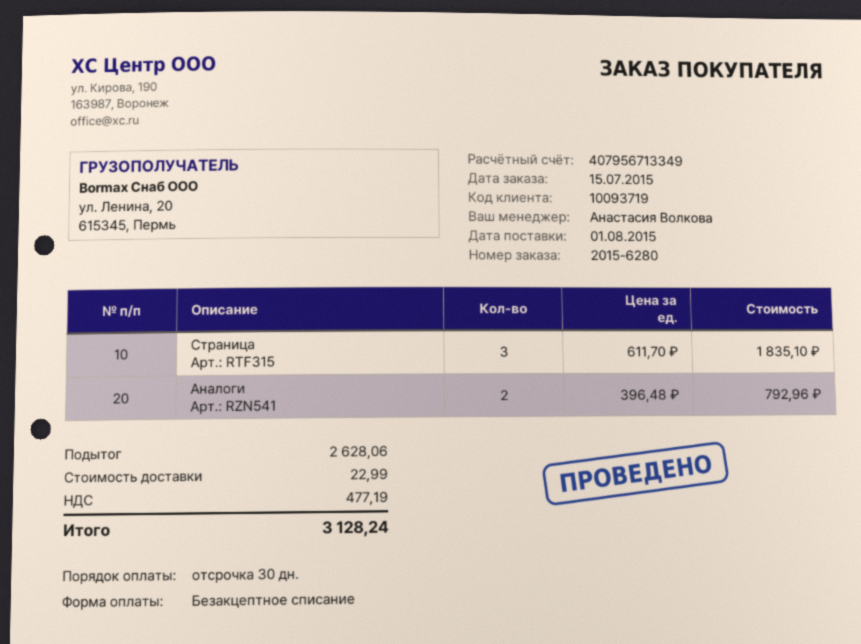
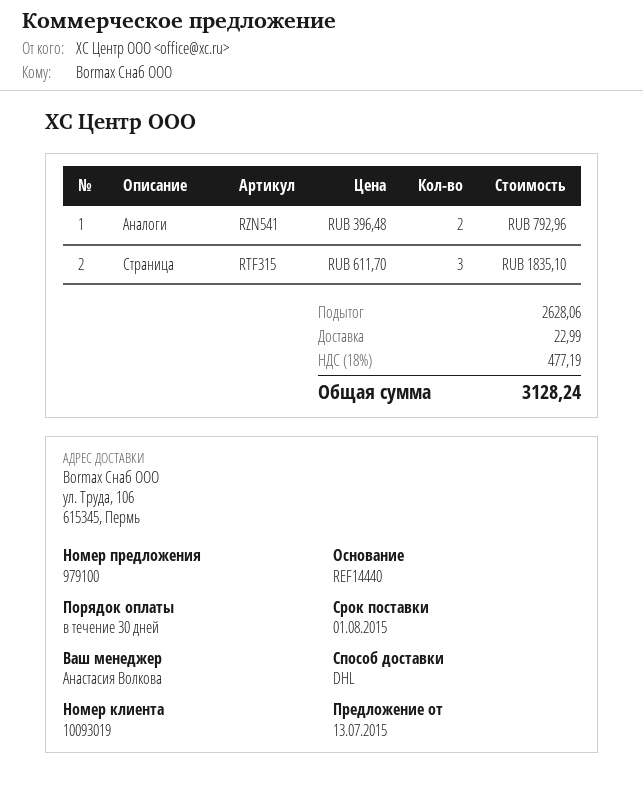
customer number: 10093719 -> 10093019
ship to: ул. Ленина, 20, 615345, Пермь -> ул. Труда, 106, 615345, Пермь

